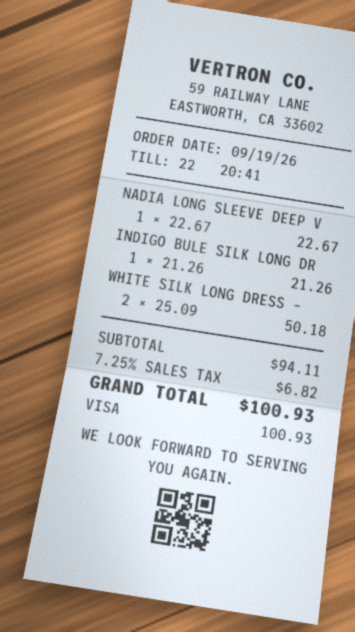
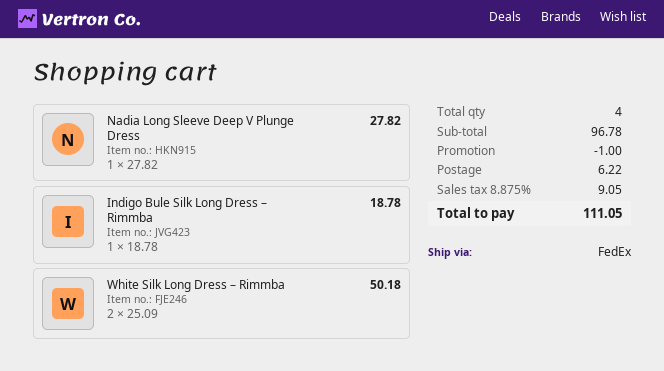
NADIA LONG SLEEVE DEEP V: 1 x 22.67 = 22.67 -> 1 x 27.82 = 27.82
INDIGO BULE SILK LONG DR: 1 x 21.26 = 21.26 -> 1 x 18.78 = 18.78
subtotal: 94.11 -> 96.78
discount: none -> 1.00
shipping: none -> 6.22
tax: 7.25% = 6.82 -> 8.875% = 9.05
total: 100.93 -> 111.05

